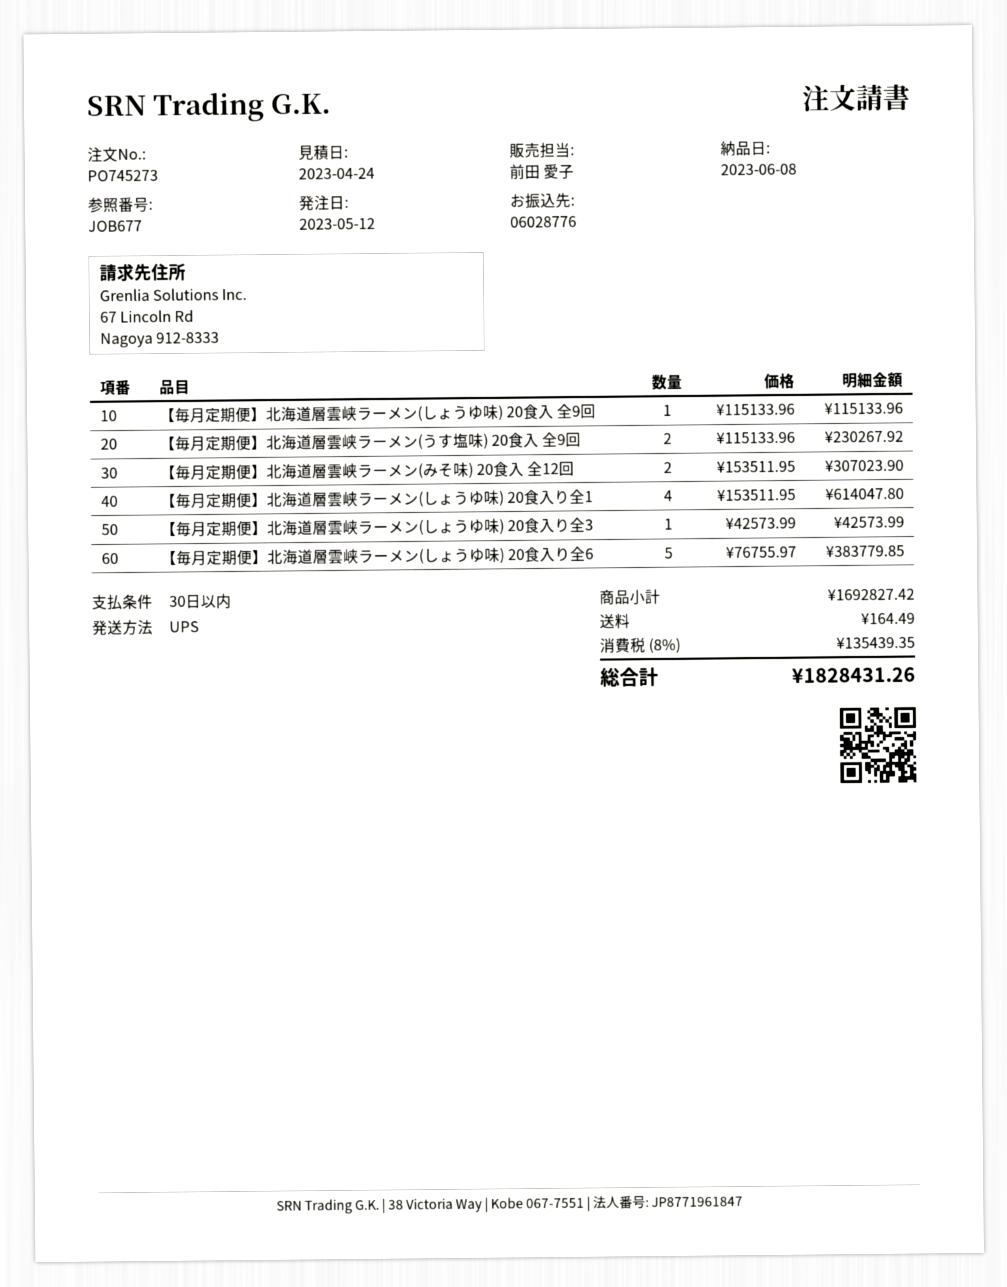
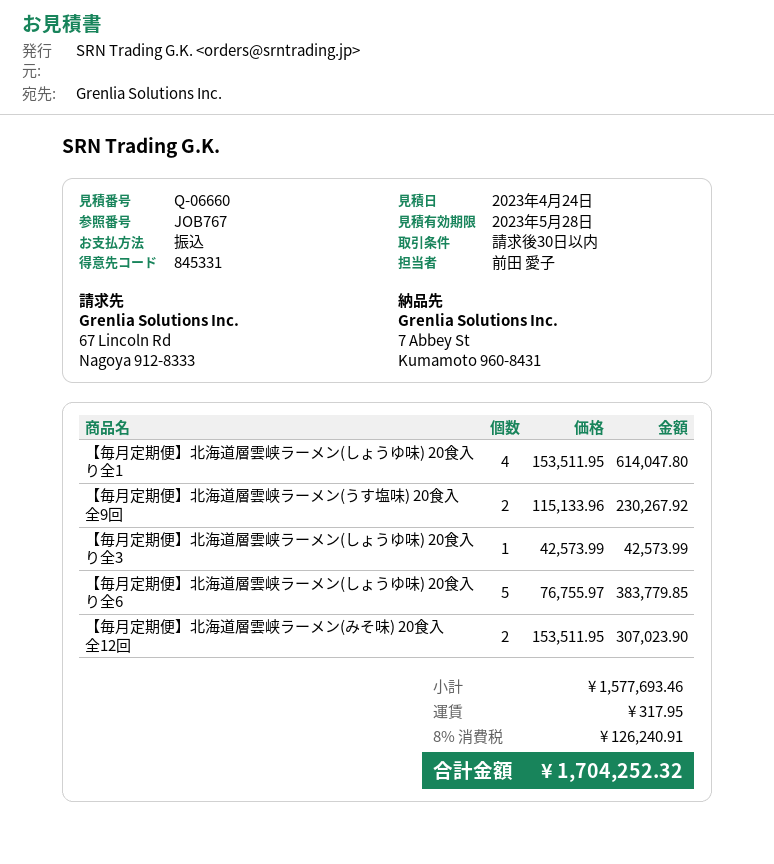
reference: JOB677 -> JOB767
【毎月定期便】北海道層雲峡ラーメン(しょうゆ味) 20食入 全9回: 1 x 115133.96 = 115133.96 -> none
subtotal: 1692827.42 -> 1577693.46
shipping: 164.49 -> 317.95
tax: 8% = 135439.35 -> 8% = 126240.91
total: 1828431.26 -> 1704252.32

